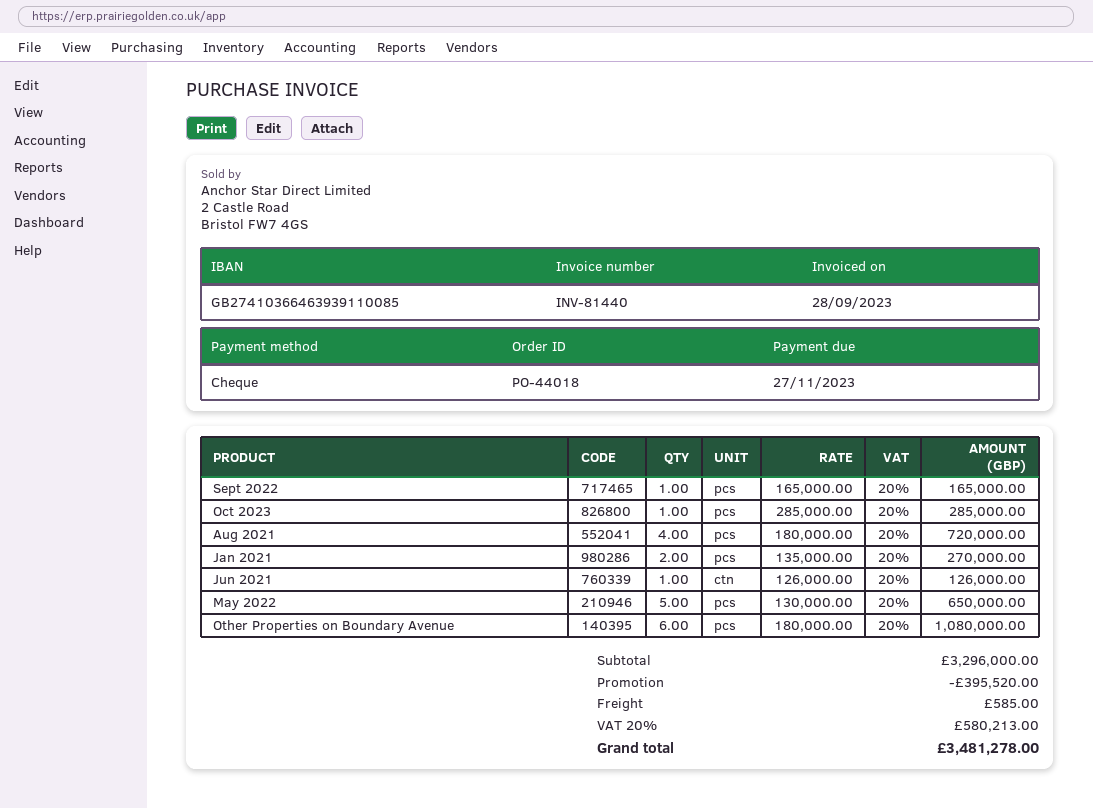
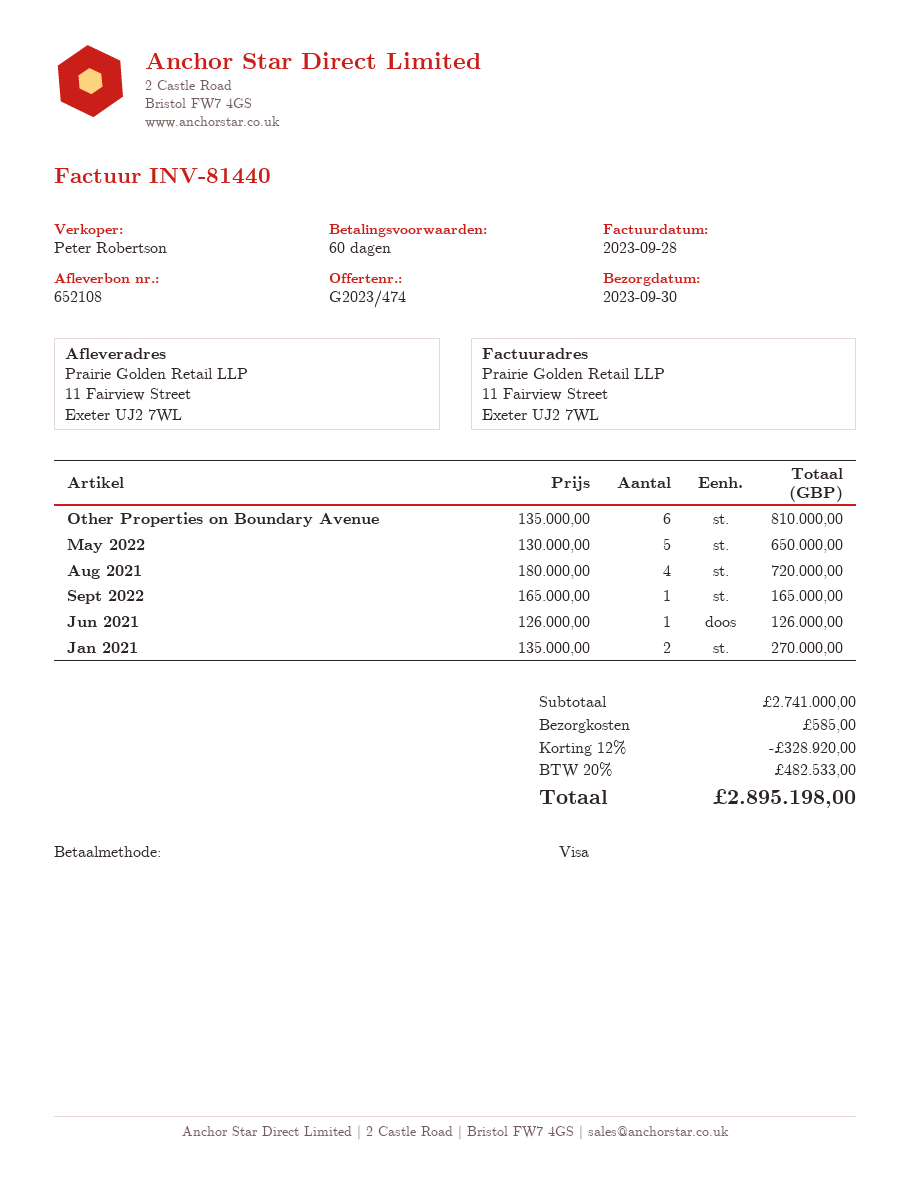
payment method: cheque -> Visa
Oct 2023: 1 x 285000.00 = 285000.00 -> none
Other Properties on Boundary Avenue: 6 x 180000.00 = 1080000.00 -> 6 x 135000.00 = 810000.00
subtotal: 3296000.00 -> 2741000.00
discount: 395520.00 -> 328920.00
tax: 20% = 580213.00 -> 20% = 482533.00
total: 3481278.00 -> 2895198.00

